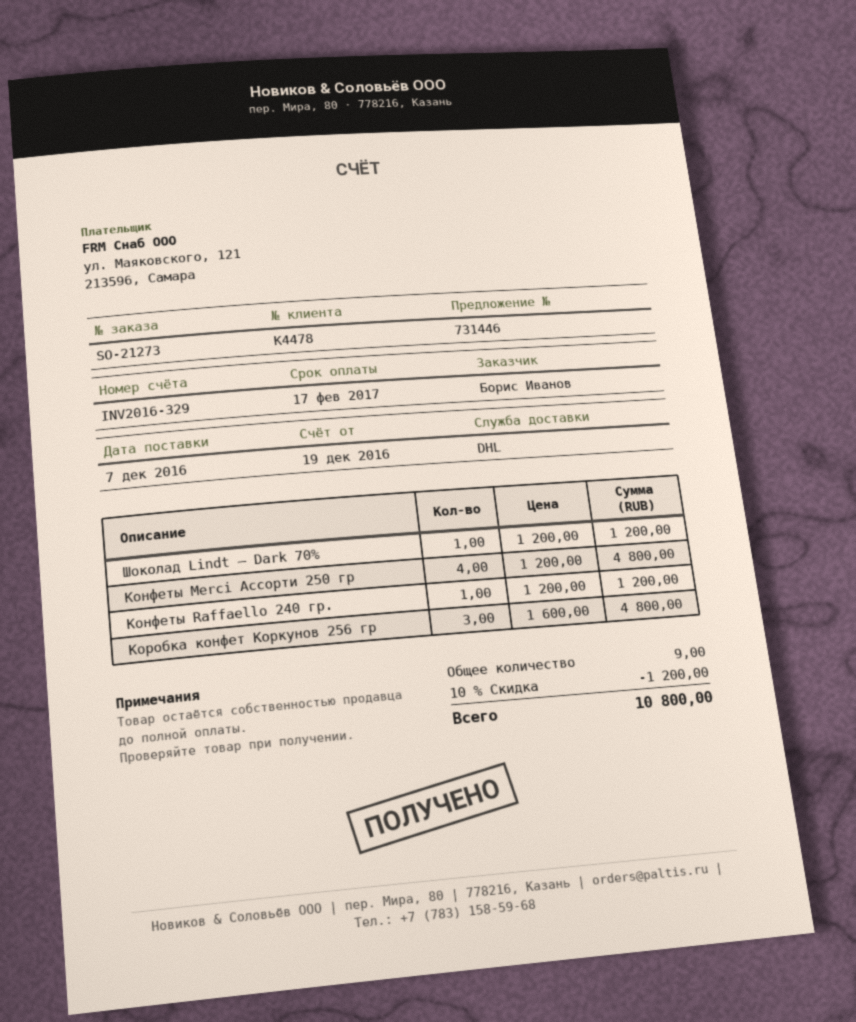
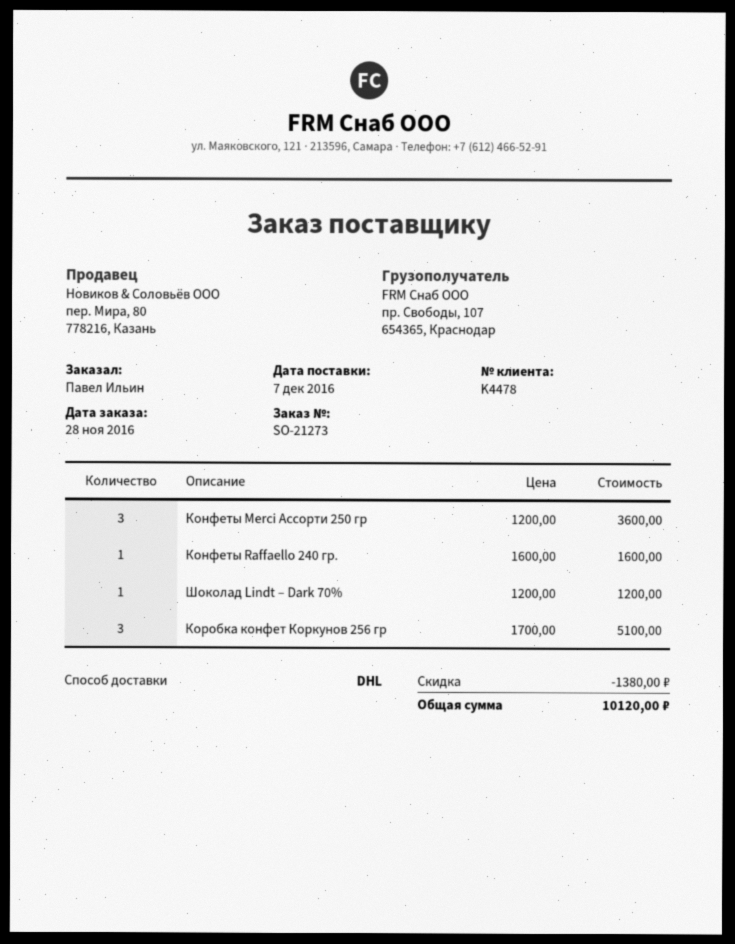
ordered by: Борис Иванов -> Павел Ильин
Конфеты Merci Ассорти 250 гр: 4 x 1200.00 = 4800.00 -> 3 x 1200.00 = 3600.00
Конфеты Raffaello 240 гр.: 1 x 1200.00 = 1200.00 -> 1 x 1600.00 = 1600.00
Коробка конфет Коркунов 256 гр: 3 x 1600.00 = 4800.00 -> 3 x 1700.00 = 5100.00
discount: 1200.00 -> 1380.00
total: 10800.00 -> 10120.00

